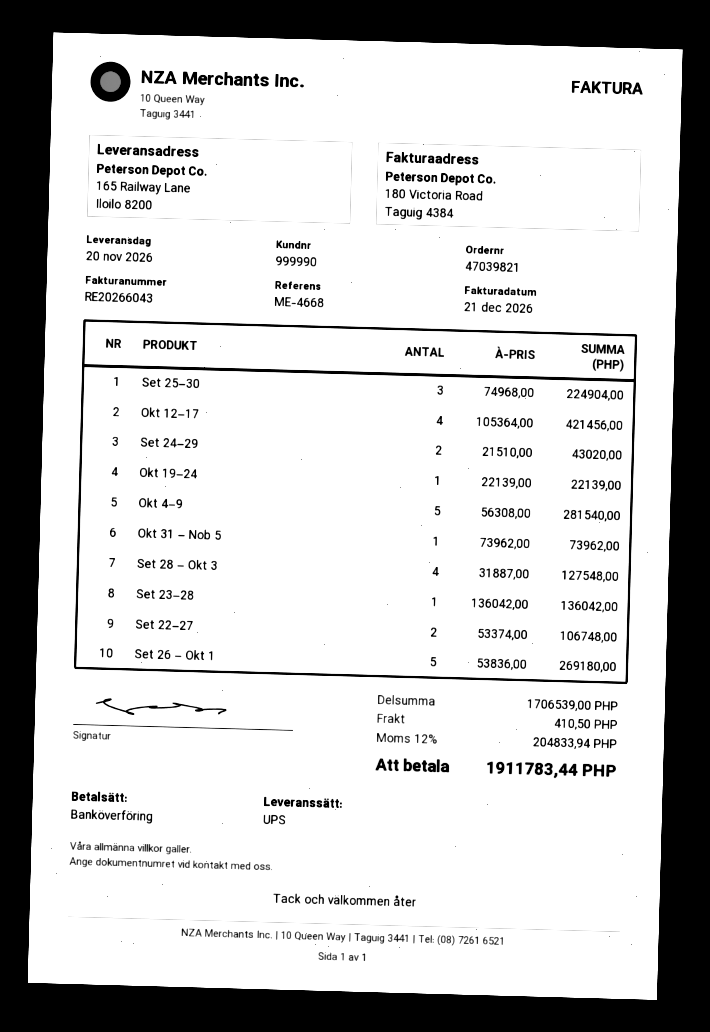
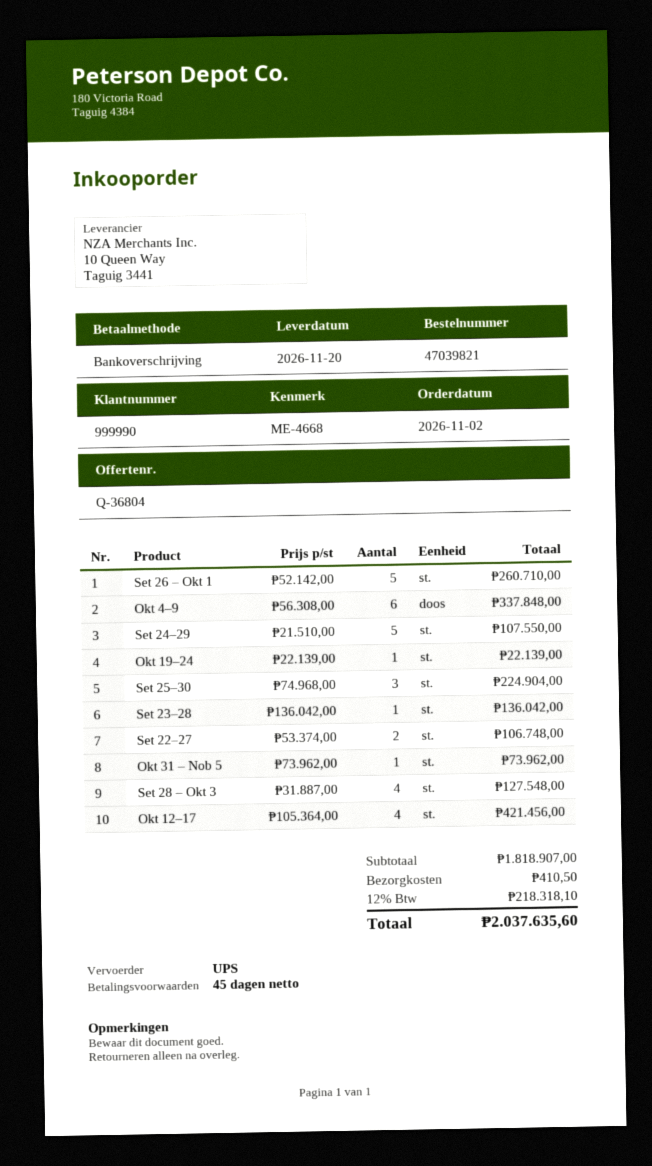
Set 24–29: 2 x 21510.00 = 43020.00 -> 5 x 21510.00 = 107550.00
Okt 4–9: 5 x 56308.00 = 281540.00 -> 6 x 56308.00 = 337848.00
Set 26 – Okt 1: 5 x 53836.00 = 269180.00 -> 5 x 52142.00 = 260710.00
subtotal: 1706539.00 -> 1818907.00
tax: 12% = 204833.94 -> 12% = 218318.10
total: 1911783.44 -> 2037635.60

